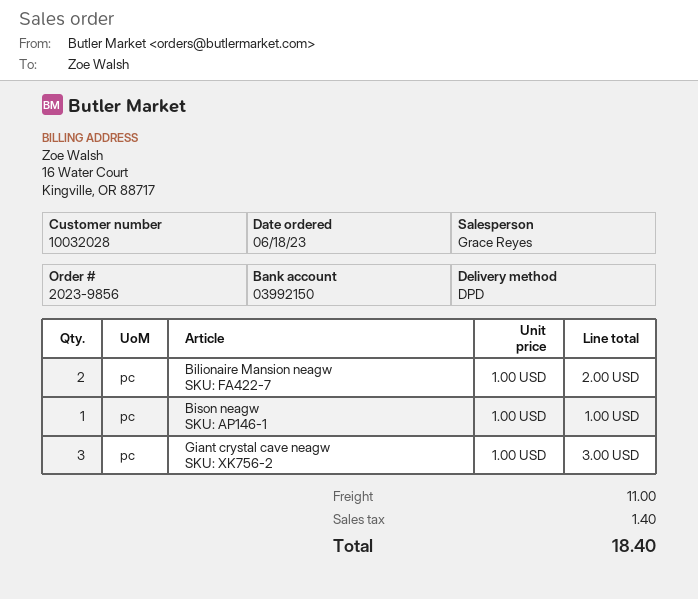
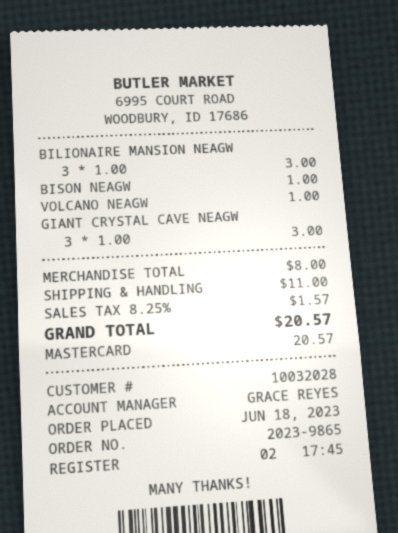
order number: 2023-9856 -> 2023-9865
Bilionaire Mansion neagw: 2 x 1.00 = 2.00 -> 3 x 1.00 = 3.00
VOLCANO NEAGW: none -> 1 x 1.00 = 1.00
tax: 1.40 -> 1.57
total: 18.40 -> 20.57

